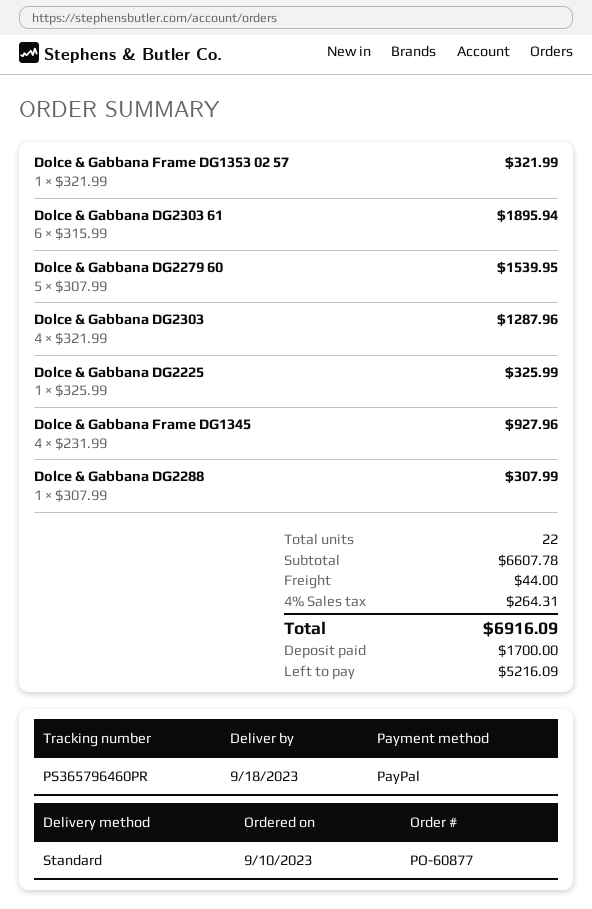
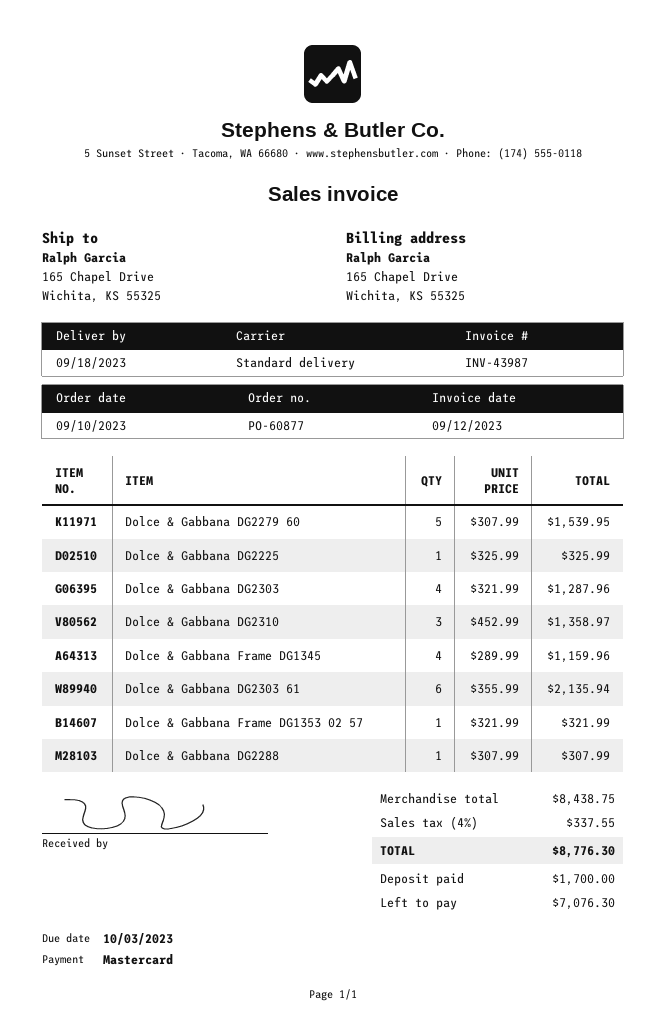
payment method: PayPal -> Mastercard
Dolce & Gabbana DG2303 61: 6 x 315.99 = 1895.94 -> 6 x 355.99 = 2135.94
Dolce & Gabbana Frame DG1345: 4 x 231.99 = 927.96 -> 4 x 289.99 = 1159.96
Dolce & Gabbana DG2310: none -> 3 x 452.99 = 1358.97
subtotal: 6607.78 -> 8438.75
shipping: 44.00 -> none
tax: 4% = 264.31 -> 4% = 337.55
total: 6916.09 -> 8776.30
balance: 5216.09 -> 7076.30

